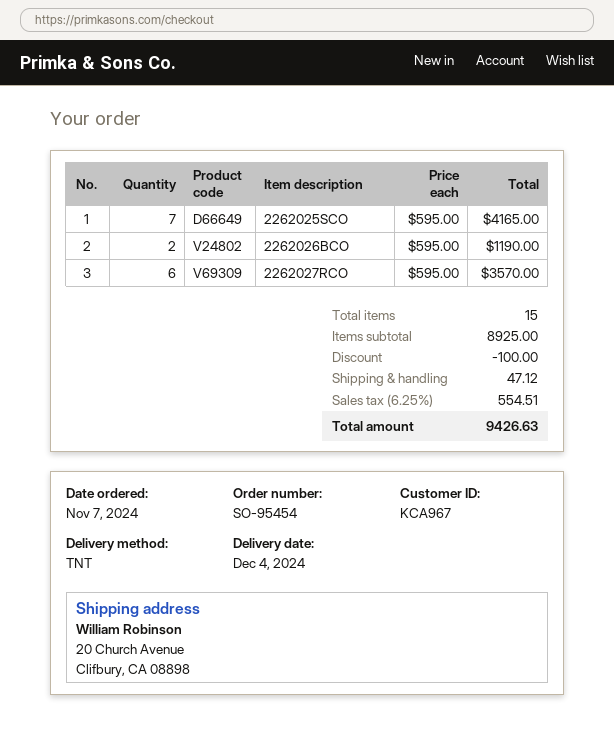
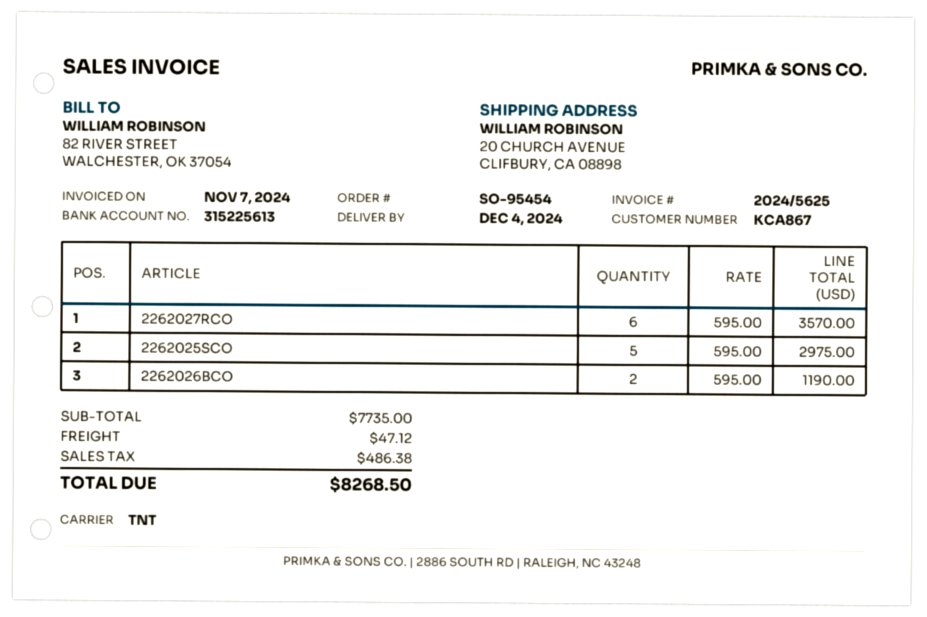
customer number: KCA967 -> KCA867
2262025SCO: 7 x 595.00 = 4165.00 -> 5 x 595.00 = 2975.00
subtotal: 8925.00 -> 7735.00
discount: 100.00 -> none
tax: 554.51 -> 486.38
total: 9426.63 -> 8268.50

